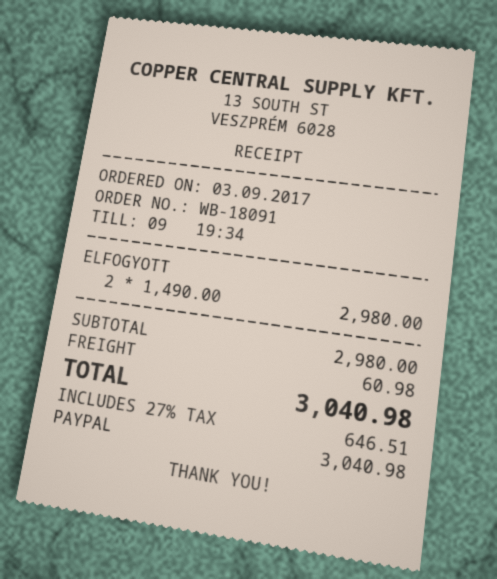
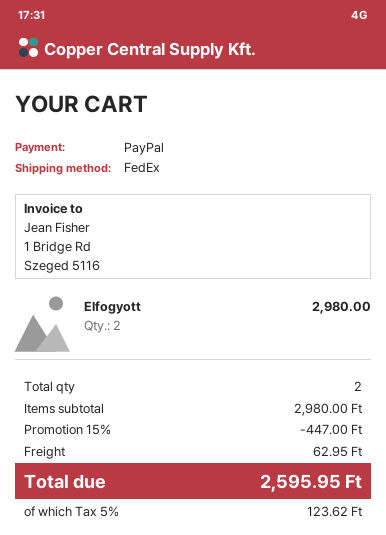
discount: none -> 15% = 447.00
shipping: 60.98 -> 62.95
tax: 27% = 646.51 -> 5% = 123.62
total: 3040.98 -> 2595.95

